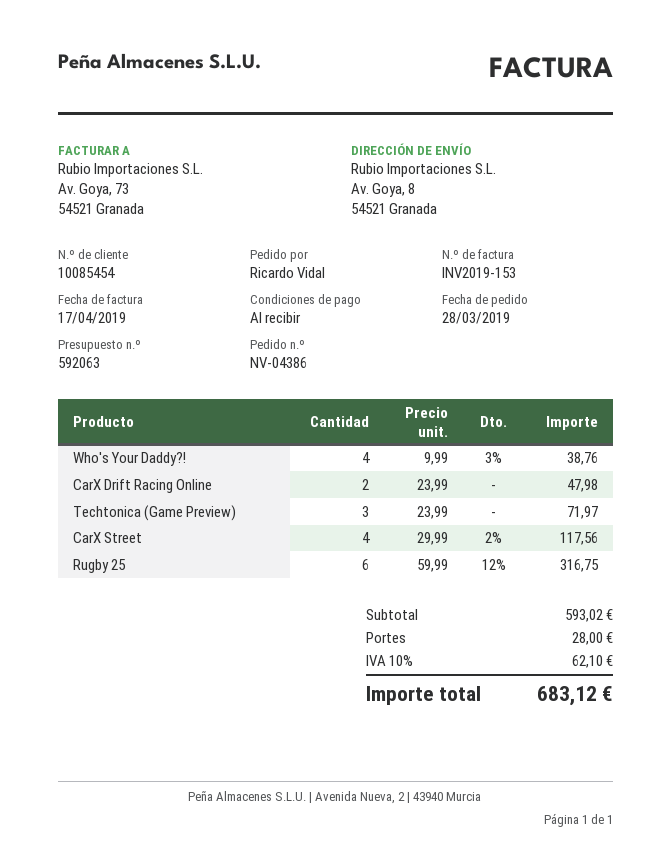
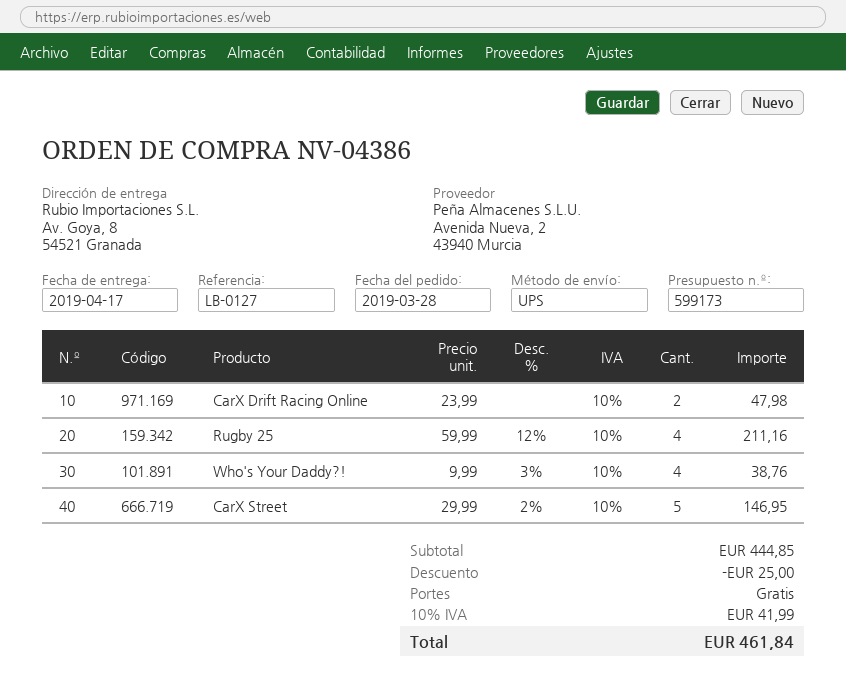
quote number: 592063 -> 599173
Techtonica (Game Preview): 3 x 23.99 = 71.97 -> none
CarX Street: 4 x 29.99 - 2% = 117.56 -> 5 x 29.99 - 2% = 146.95
Rugby 25: 6 x 59.99 - 12% = 316.75 -> 4 x 59.99 - 12% = 211.16
subtotal: 593.02 -> 444.85
discount: none -> 25.00
shipping: 28.00 -> 0.00
tax: 10% = 62.10 -> 10% = 41.99
total: 683.12 -> 461.84

